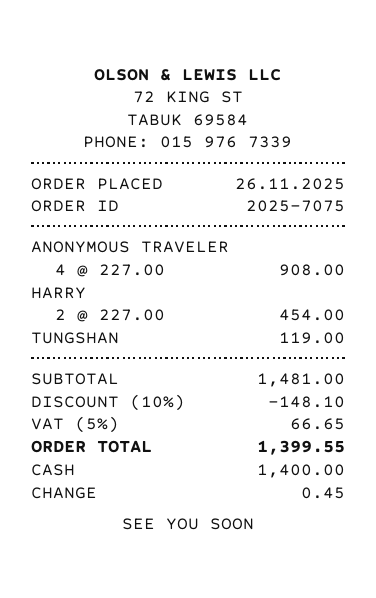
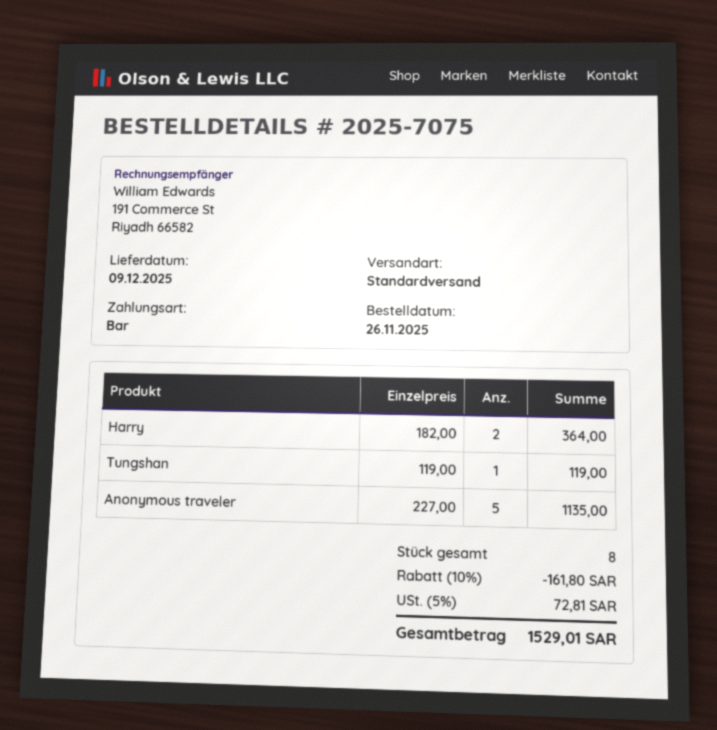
ANONYMOUS TRAVELER: 4 x 227.00 = 908.00 -> 5 x 227.00 = 1135.00
HARRY: 2 x 227.00 = 454.00 -> 2 x 182.00 = 364.00
discount: 10% = 148.10 -> 10% = 161.80
tax: 5% = 66.65 -> 5% = 72.81
total: 1399.55 -> 1529.01

